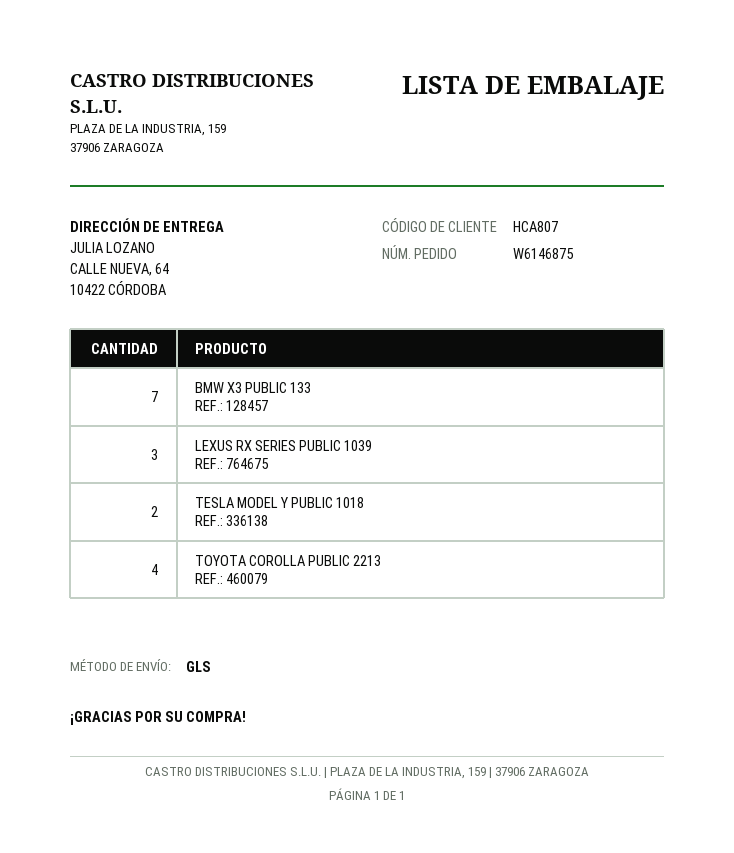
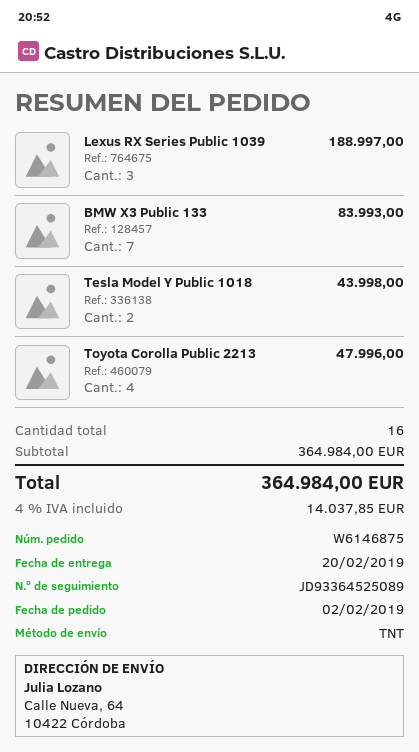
shipping method: GLS -> TNT

